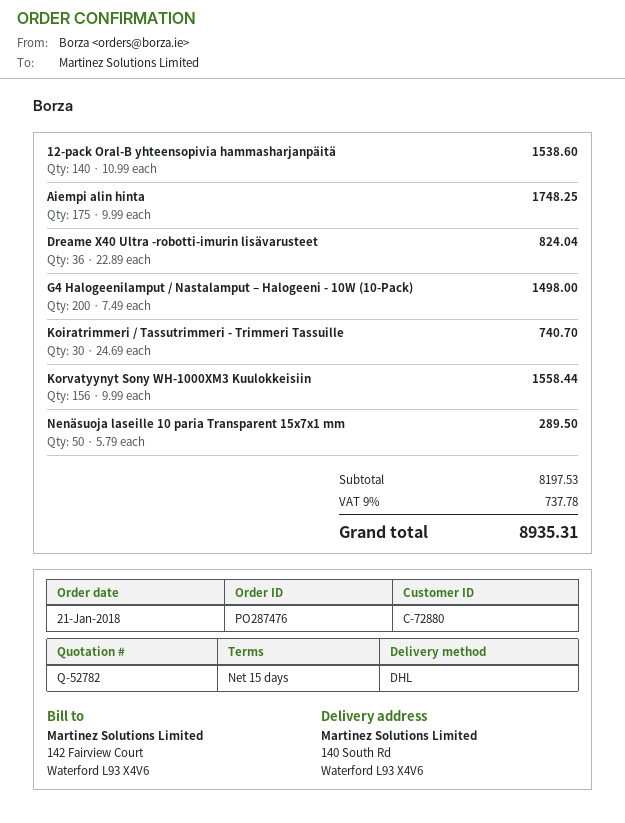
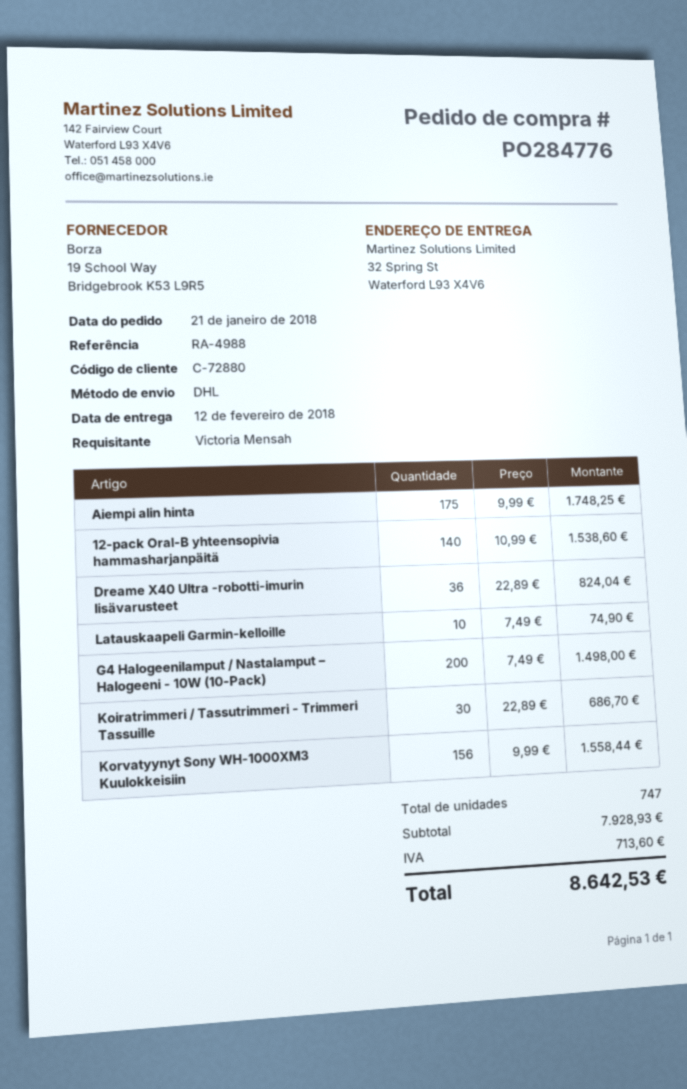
order number: PO287476 -> PO284776
ship to: 140 South Rd, Waterford L93 X4V6 -> 32 Spring St, Waterford L93 X4V6
Koiratrimmeri / Tassutrimmeri - Trimmeri Tassuille: 30 x 24.69 = 740.70 -> 30 x 22.89 = 686.70
Nenäsuoja laseille 10 paria Transparent 15x7x1 mm: 50 x 5.79 = 289.50 -> none
Latauskaapeli Garmin-kelloille: none -> 10 x 7.49 = 74.90
subtotal: 8197.53 -> 7928.93
tax: 737.78 -> 713.60
total: 8935.31 -> 8642.53

